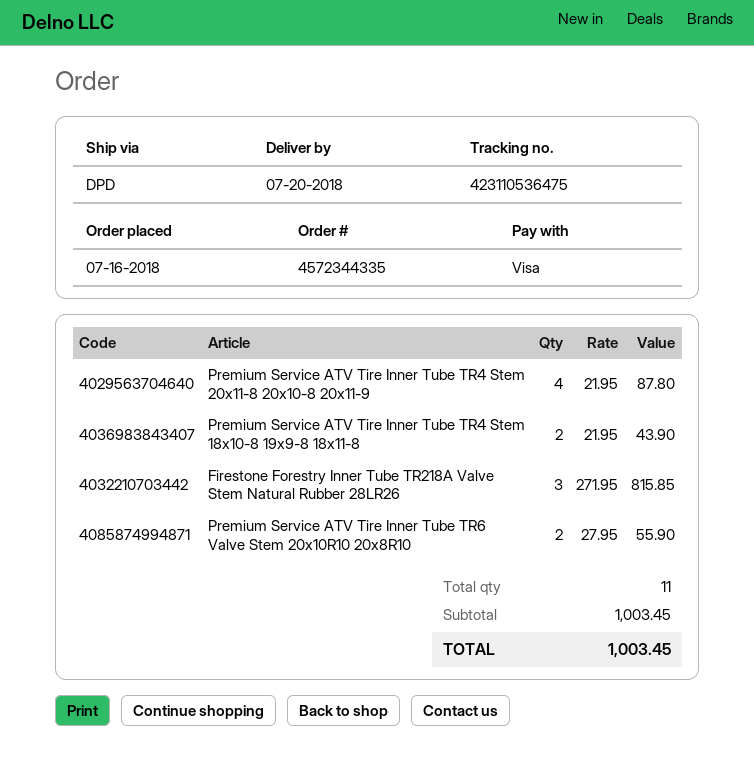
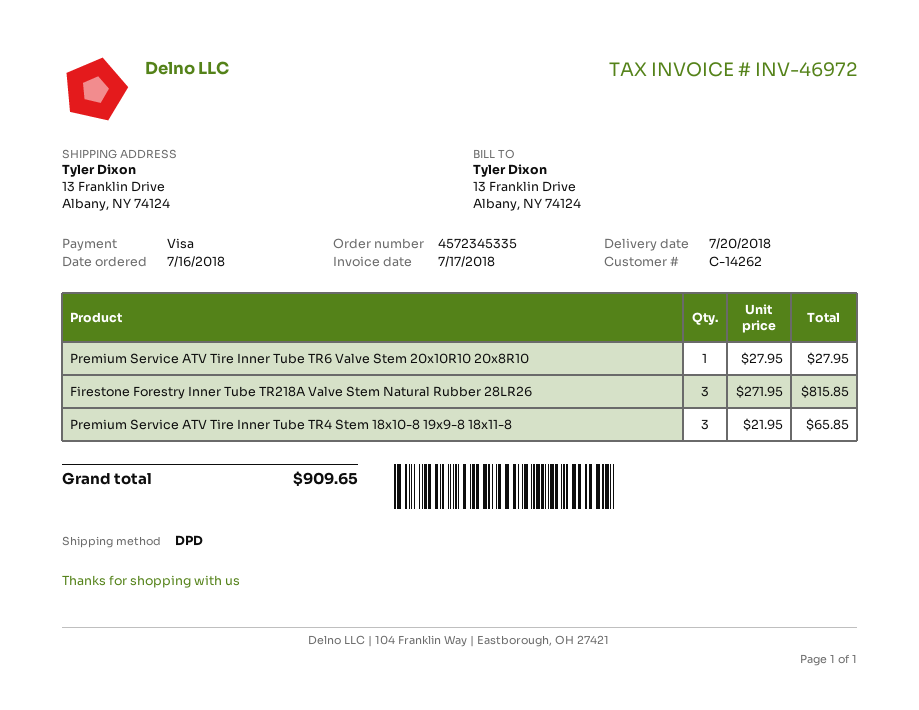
order number: 4572344335 -> 4572345335
Premium Service ATV Tire Inner Tube TR4 Stem 20x11-8 20x10-8 20x11-9: 4 x 21.95 = 87.80 -> none
Premium Service ATV Tire Inner Tube TR4 Stem 18x10-8 19x9-8 18x11-8: 2 x 21.95 = 43.90 -> 3 x 21.95 = 65.85
Premium Service ATV Tire Inner Tube TR6 Valve Stem 20x10R10 20x8R10: 2 x 27.95 = 55.90 -> 1 x 27.95 = 27.95
total: 1003.45 -> 909.65

